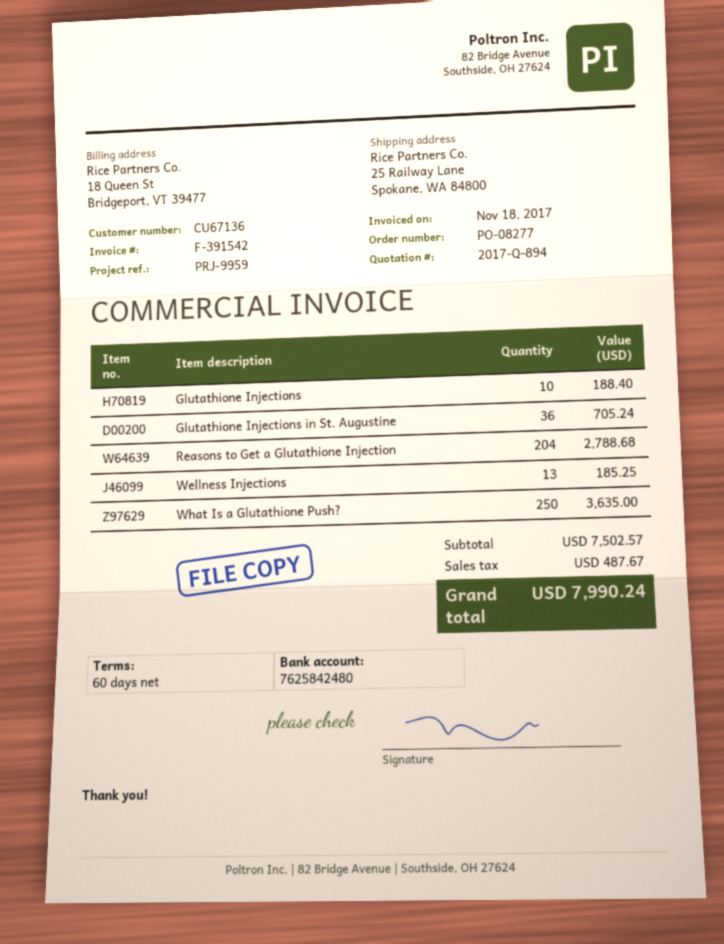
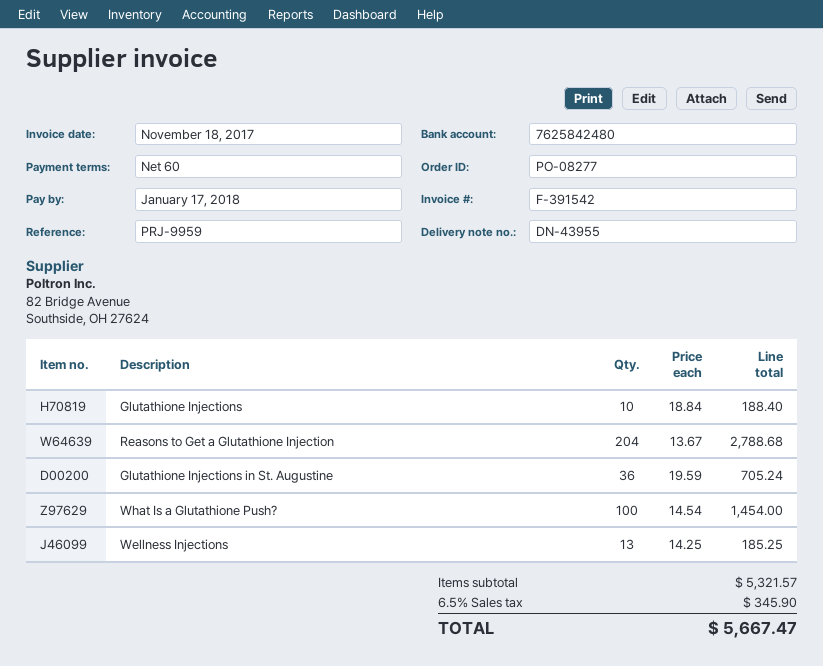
What Is a Glutathione Push?: 250 for 3635.00 -> 100 for 1454.00
subtotal: 7502.57 -> 5321.57
tax: 487.67 -> 345.90
total: 7990.24 -> 5667.47

